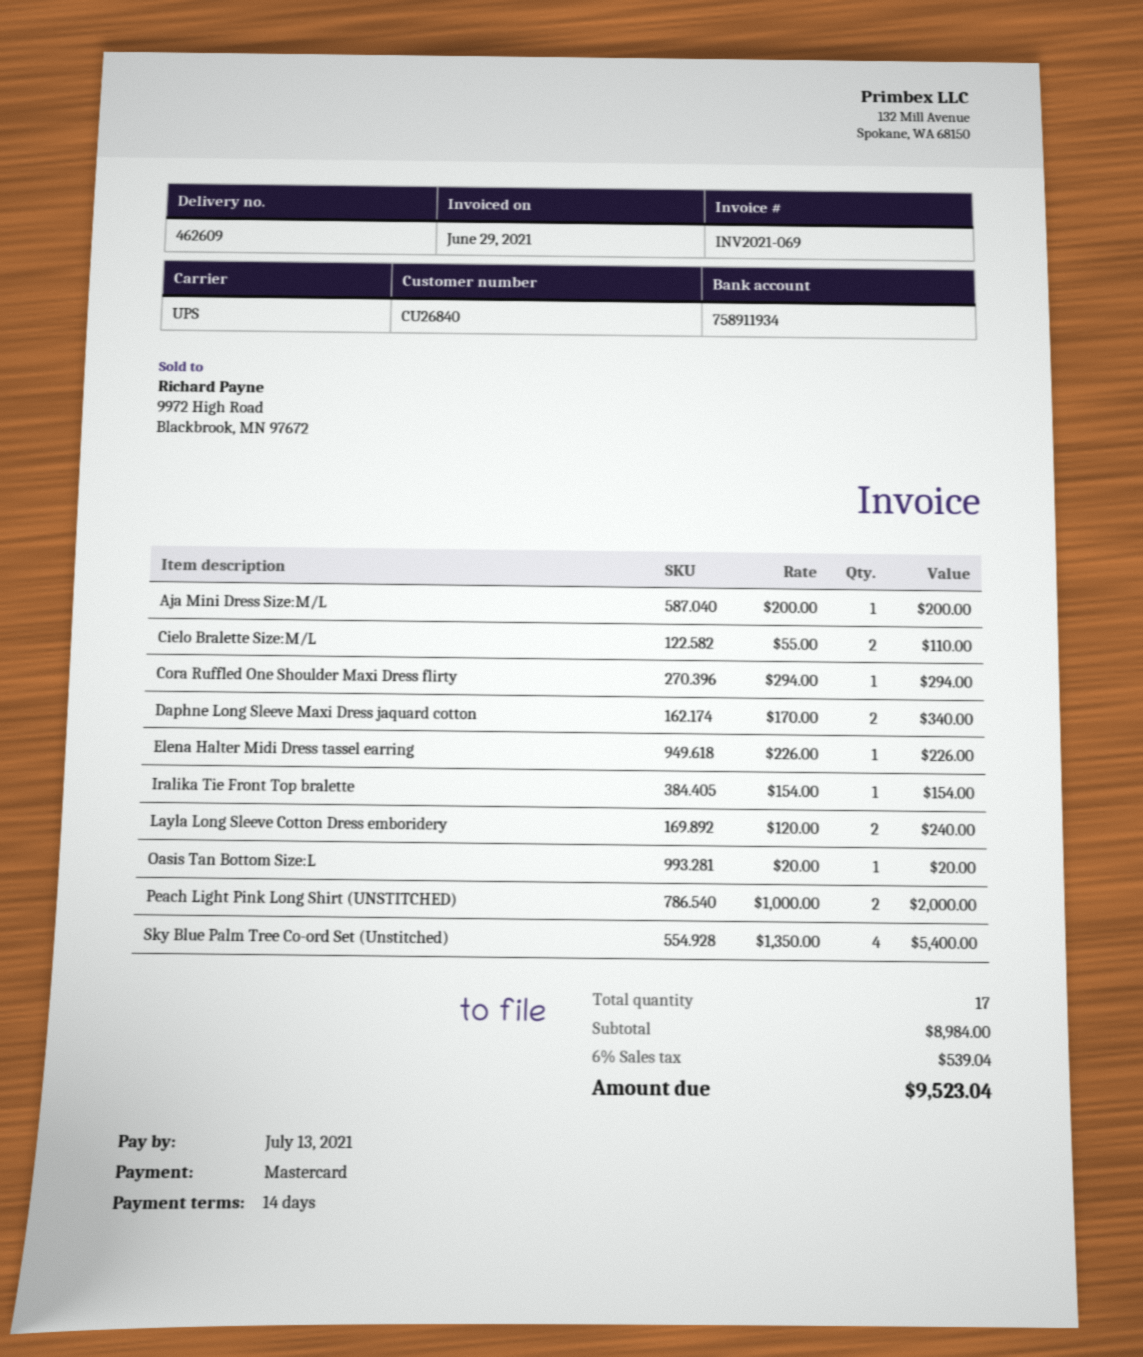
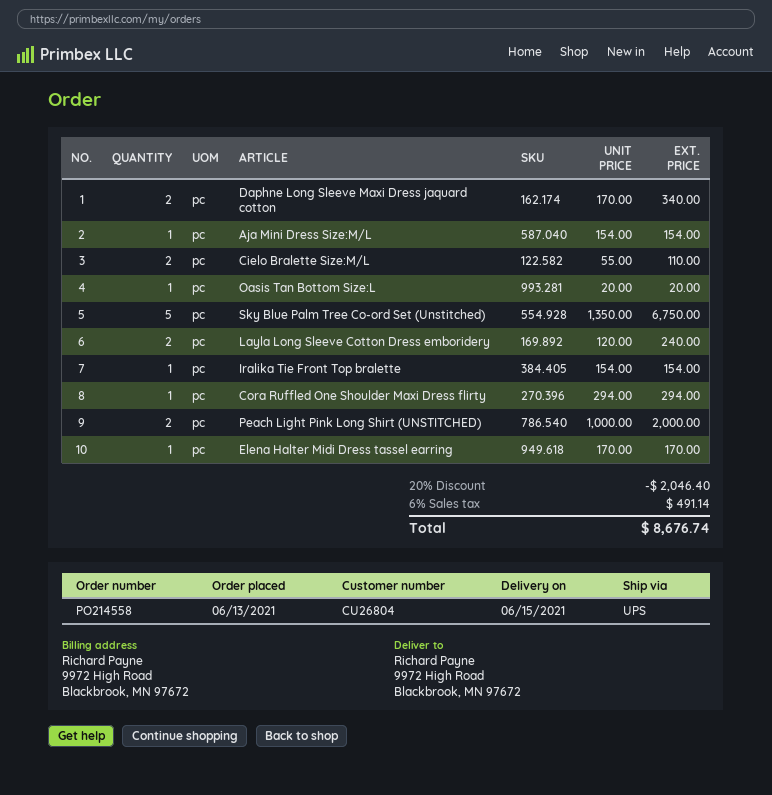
customer number: CU26840 -> CU26804
Aja Mini Dress Size:M/L: 1 x 200.00 = 200.00 -> 1 x 154.00 = 154.00
Elena Halter Midi Dress tassel earring: 1 x 226.00 = 226.00 -> 1 x 170.00 = 170.00
Sky Blue Palm Tree Co-ord Set (Unstitched): 4 x 1350.00 = 5400.00 -> 5 x 1350.00 = 6750.00
discount: none -> 20% = 2046.40
tax: 6% = 539.04 -> 6% = 491.14
total: 9523.04 -> 8676.74

